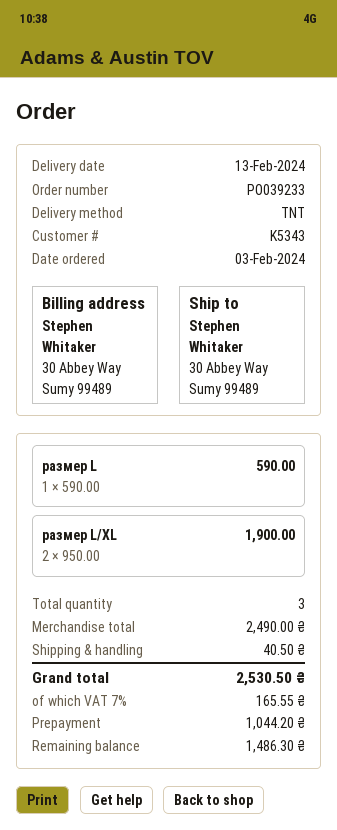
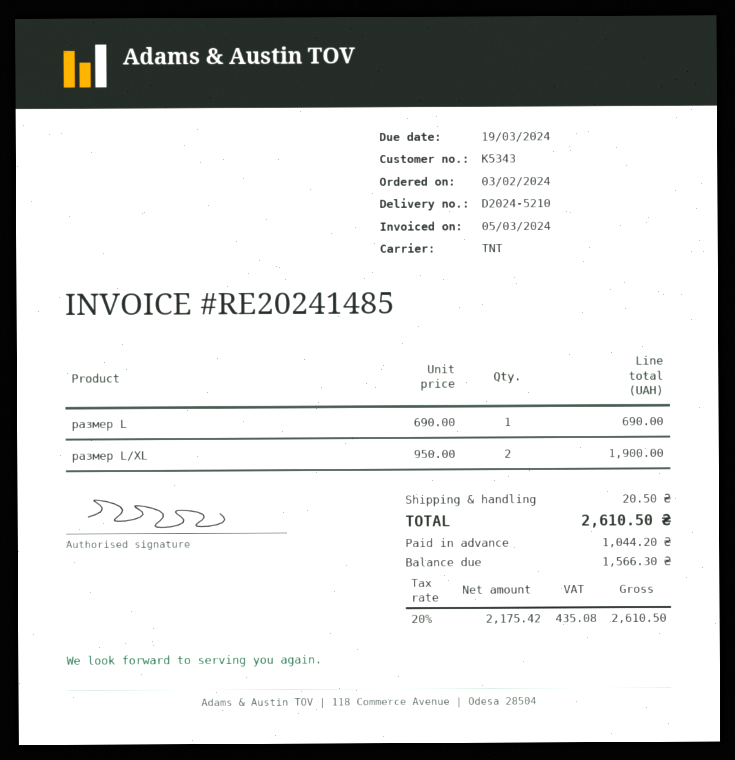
размер L: 1 x 590.00 = 590.00 -> 1 x 690.00 = 690.00
shipping: 40.50 -> 20.50
tax: 7% = 165.55 -> 20% = 435.08
total: 2530.50 -> 2610.50
balance: 1486.30 -> 1566.30

